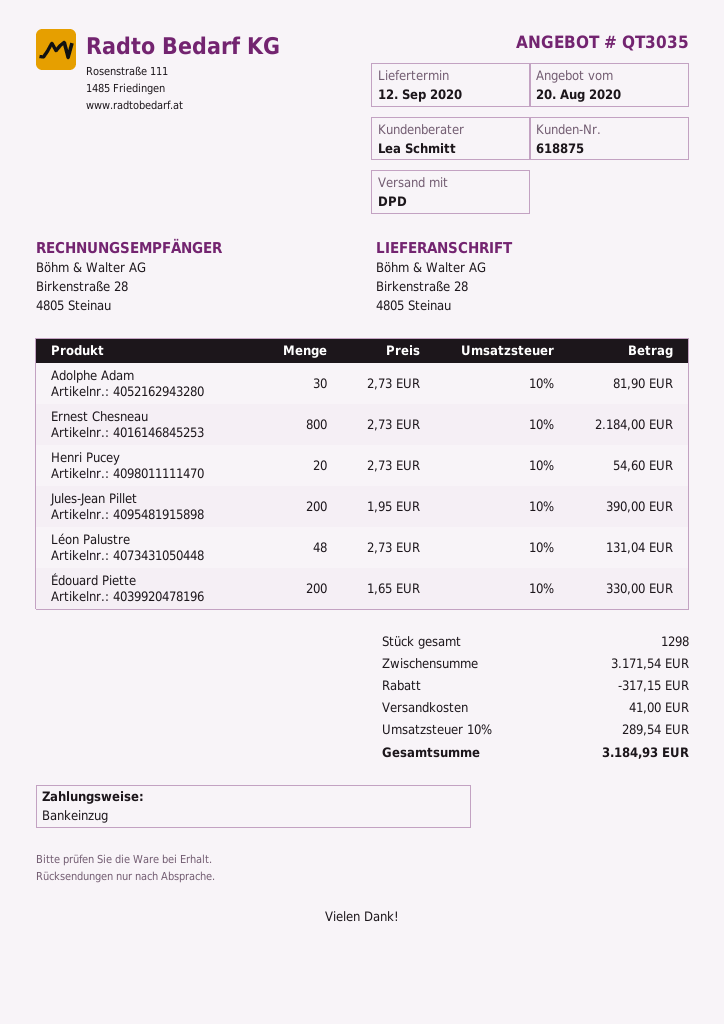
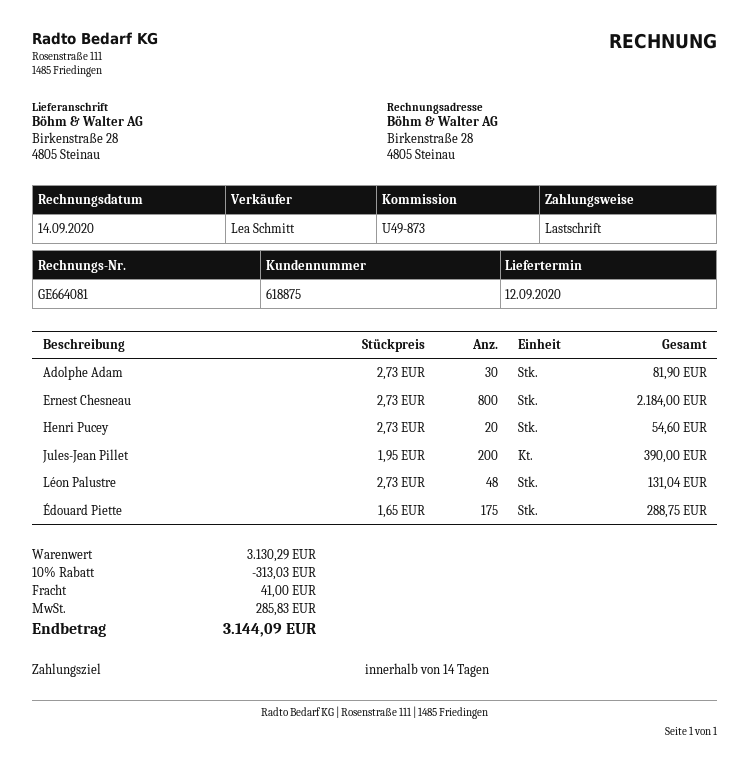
Édouard Piette: 200 x 1.65 = 330.00 -> 175 x 1.65 = 288.75
subtotal: 3171.54 -> 3130.29
discount: 317.15 -> 313.03
tax: 289.54 -> 285.83
total: 3184.93 -> 3144.09

